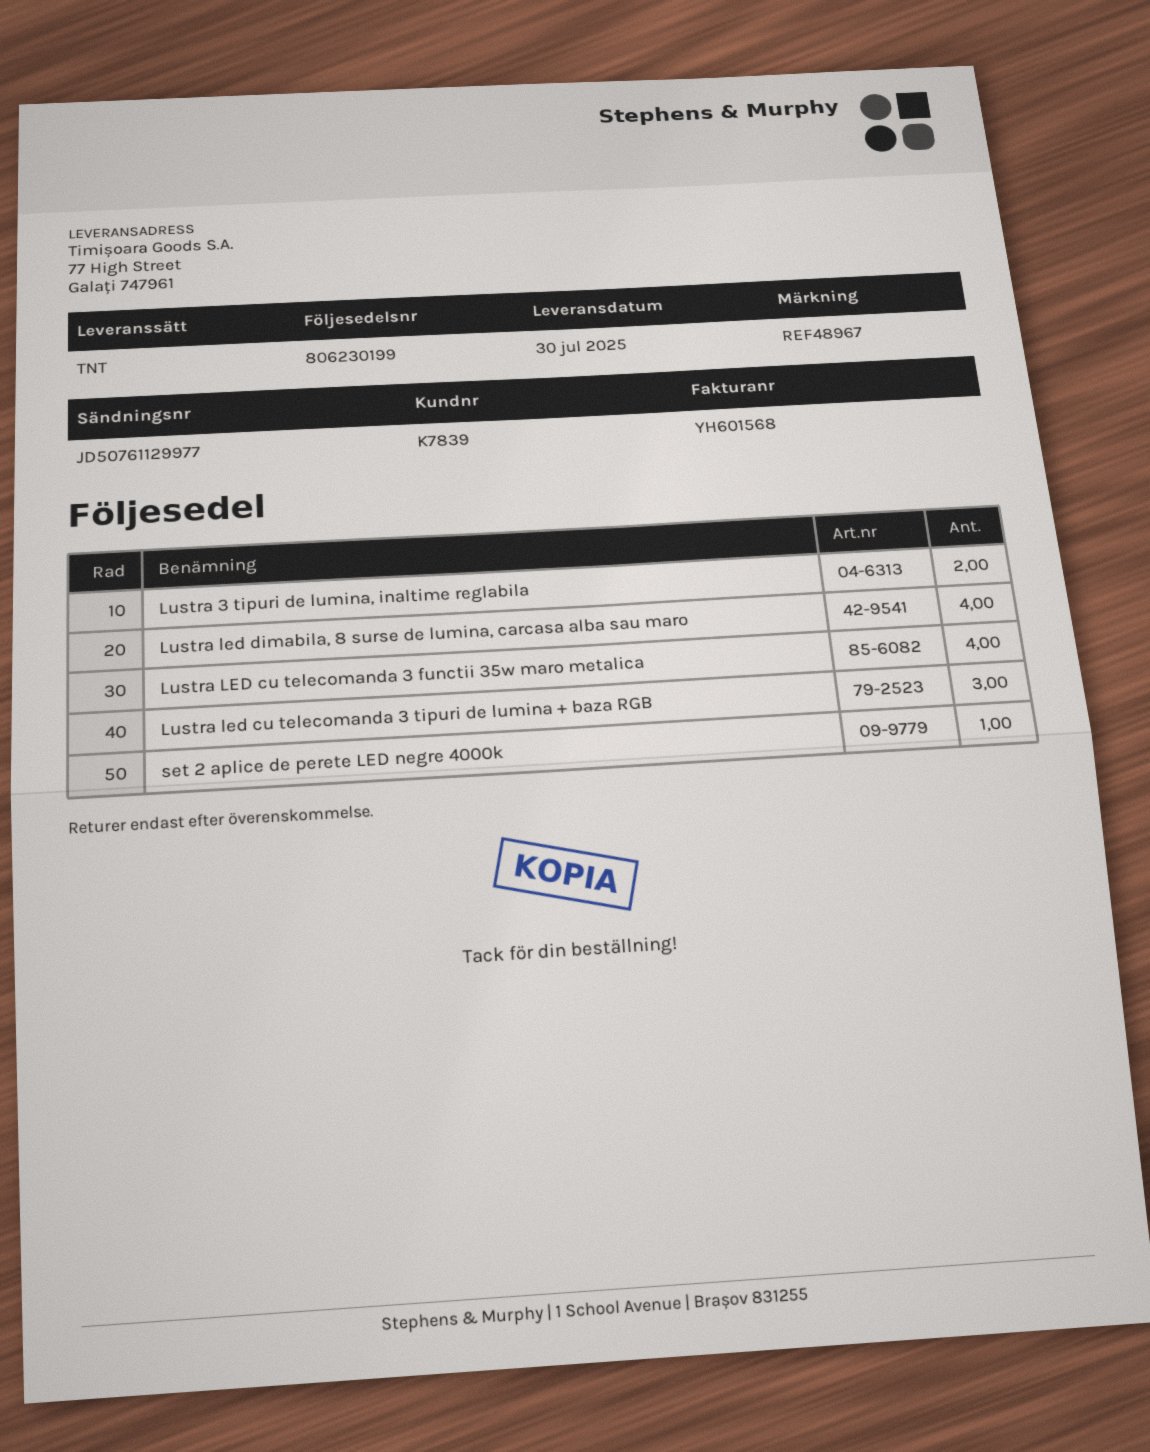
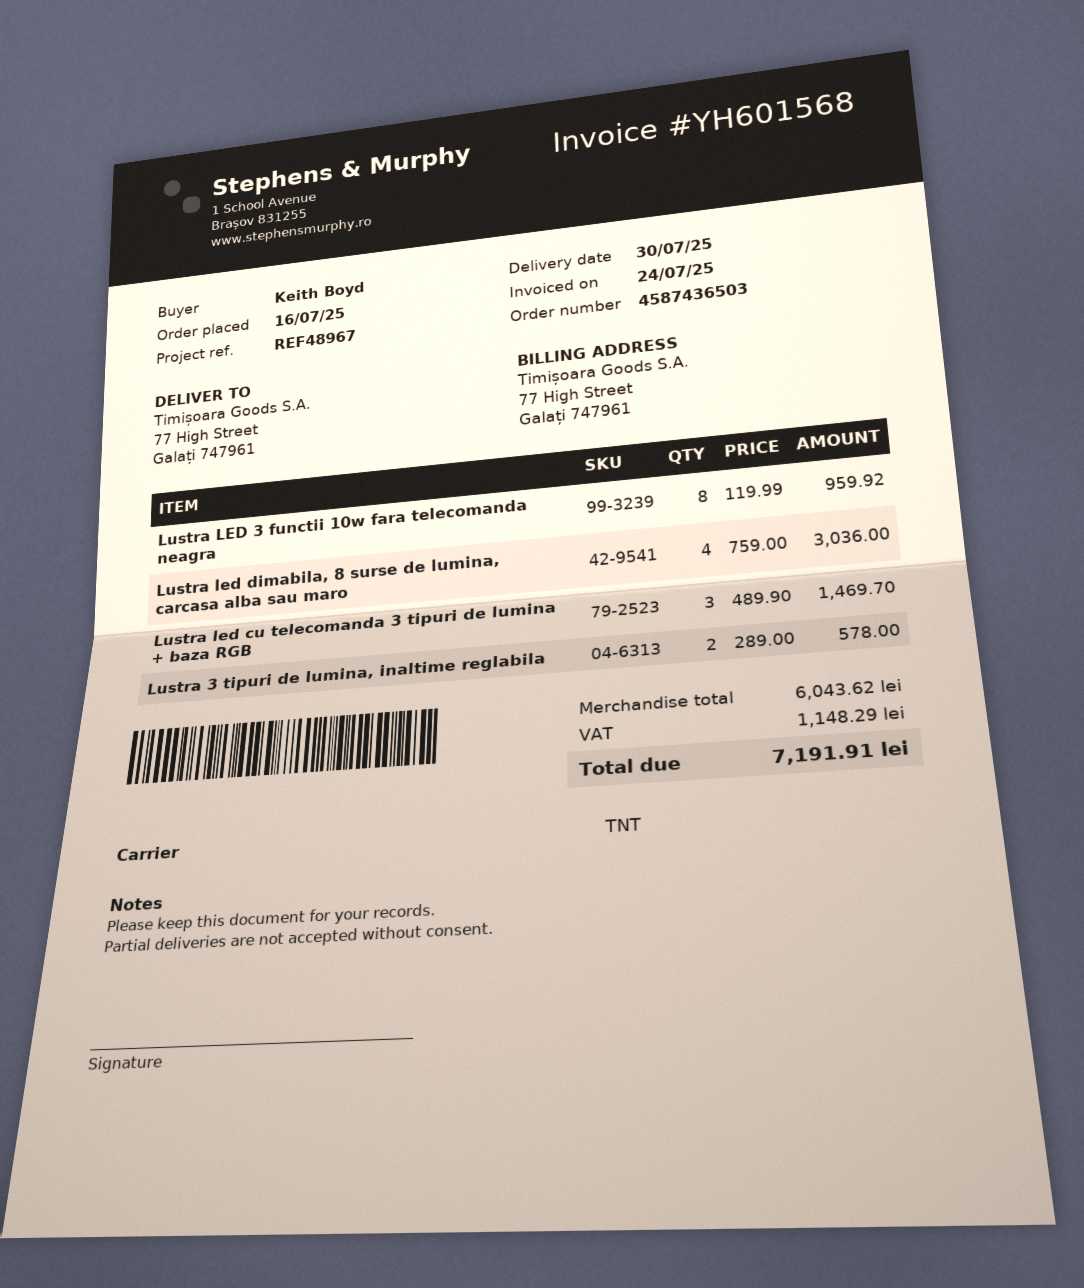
Lustra LED cu telecomanda 3 functii 35w maro metalica: 4 -> none
set 2 aplice de perete LED negre 4000k: 1 -> none
Lustra LED 3 functii 10w fara telecomanda neagra: none -> 8

